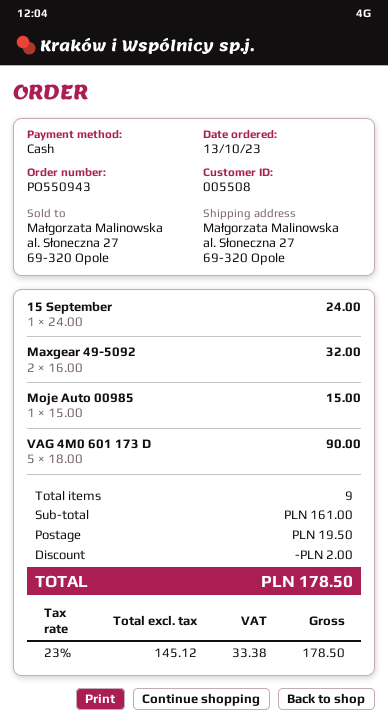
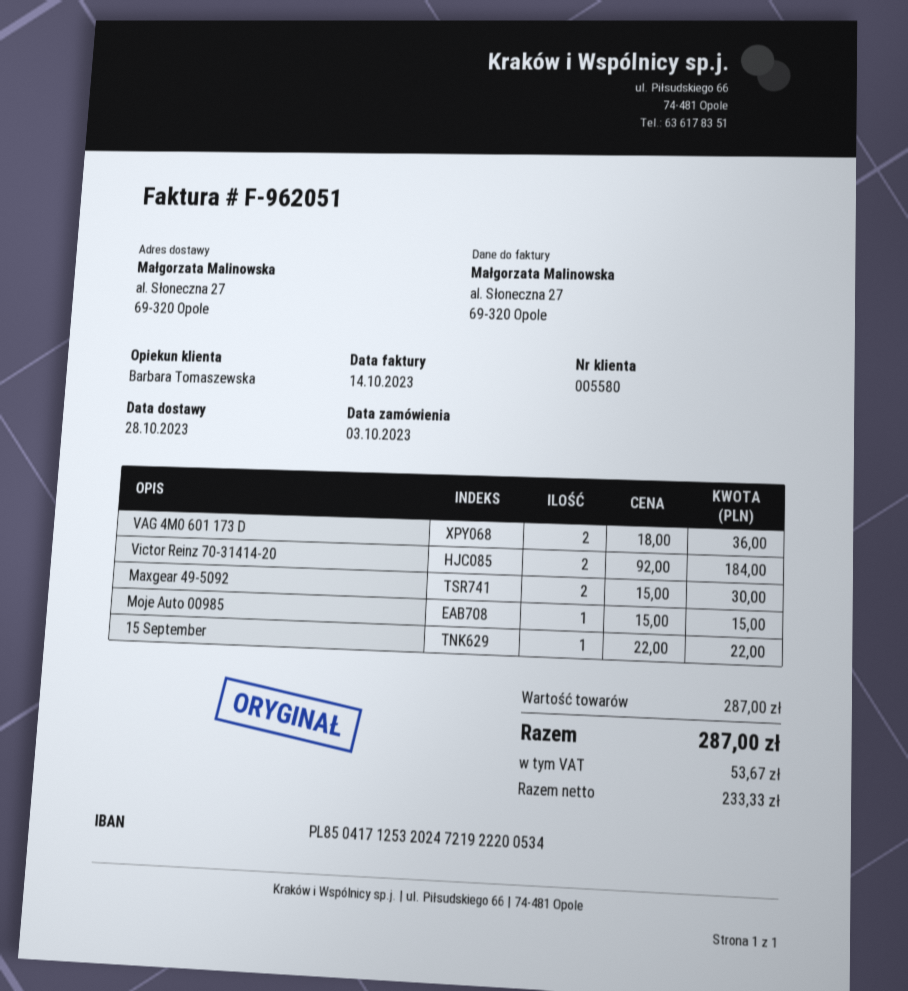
order date: 2023-10-13 -> 2023-10-03
customer number: 005508 -> 005580
15 September: 1 x 24.00 = 24.00 -> 1 x 22.00 = 22.00
Maxgear 49-5092: 2 x 16.00 = 32.00 -> 2 x 15.00 = 30.00
VAG 4M0 601 173 D: 5 x 18.00 = 90.00 -> 2 x 18.00 = 36.00
Victor Reinz 70-31414-20: none -> 2 x 92.00 = 184.00
subtotal: 161.00 -> 287.00
discount: 2.00 -> none
shipping: 19.50 -> none
net: 145.12 -> 233.33
tax: 33.38 -> 53.67
total: 178.50 -> 287.00

